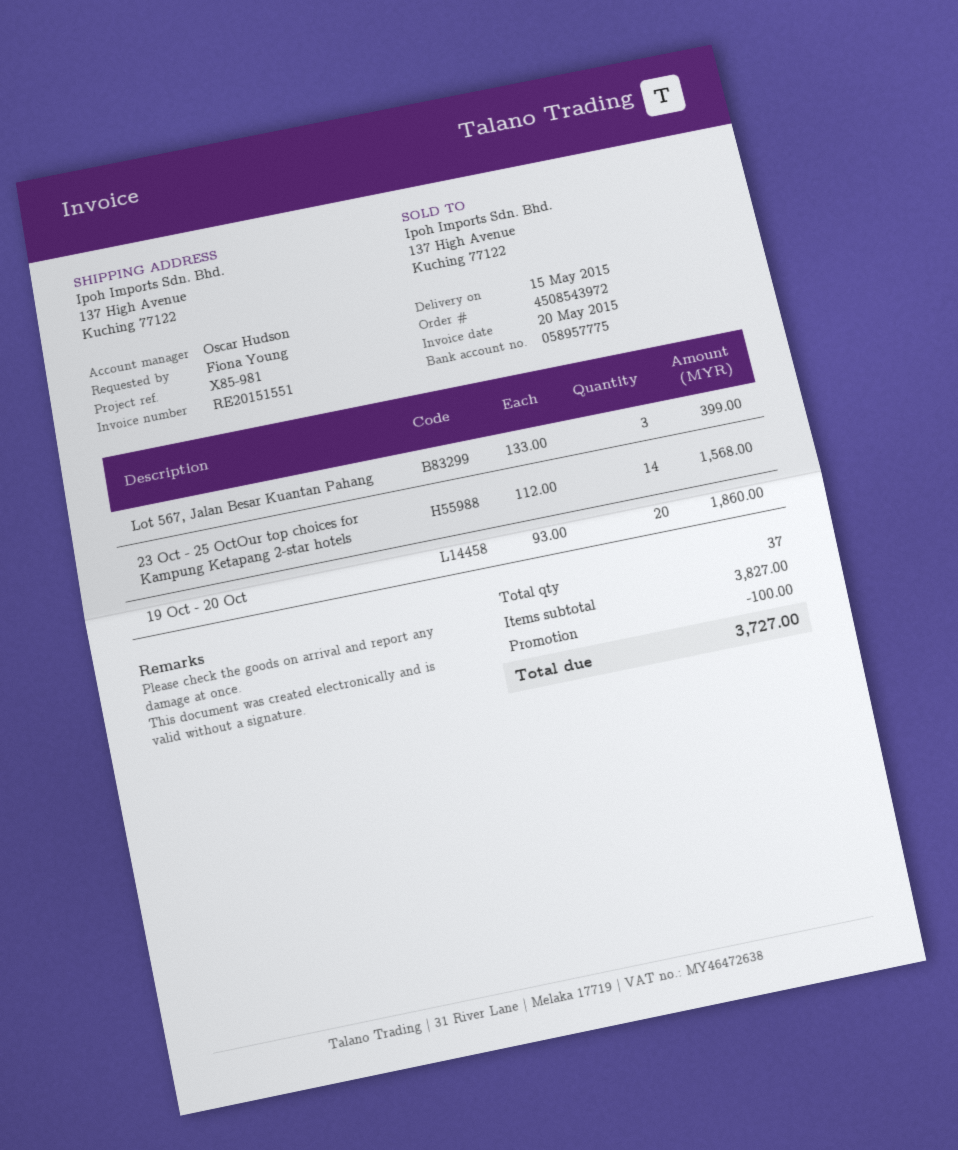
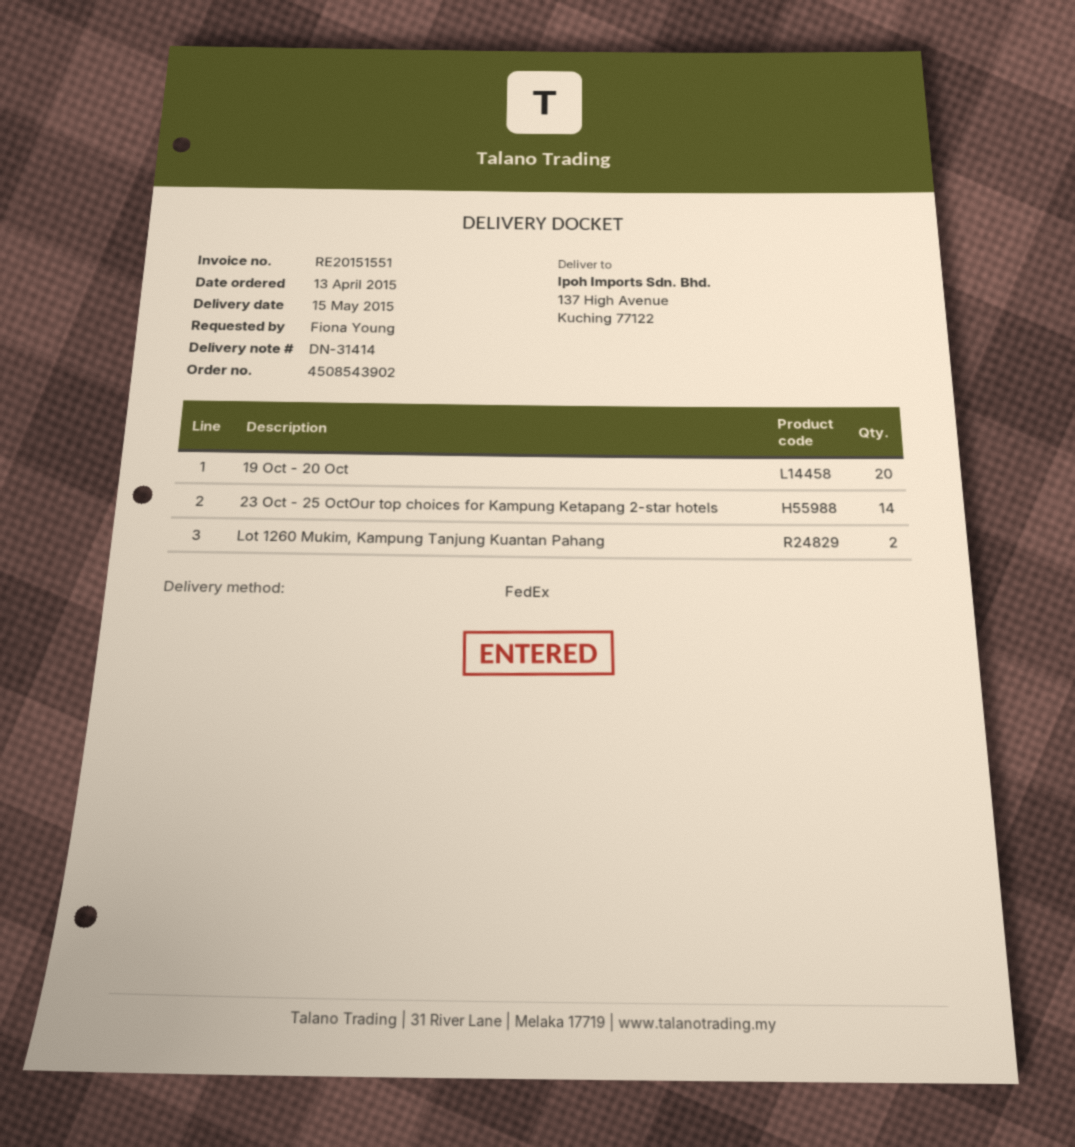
order number: 4508543972 -> 4508543902
Lot 567, Jalan Besar Kuantan Pahang: 3 -> none
Lot 1260 Mukim, Kampung Tanjung Kuantan Pahang: none -> 2

